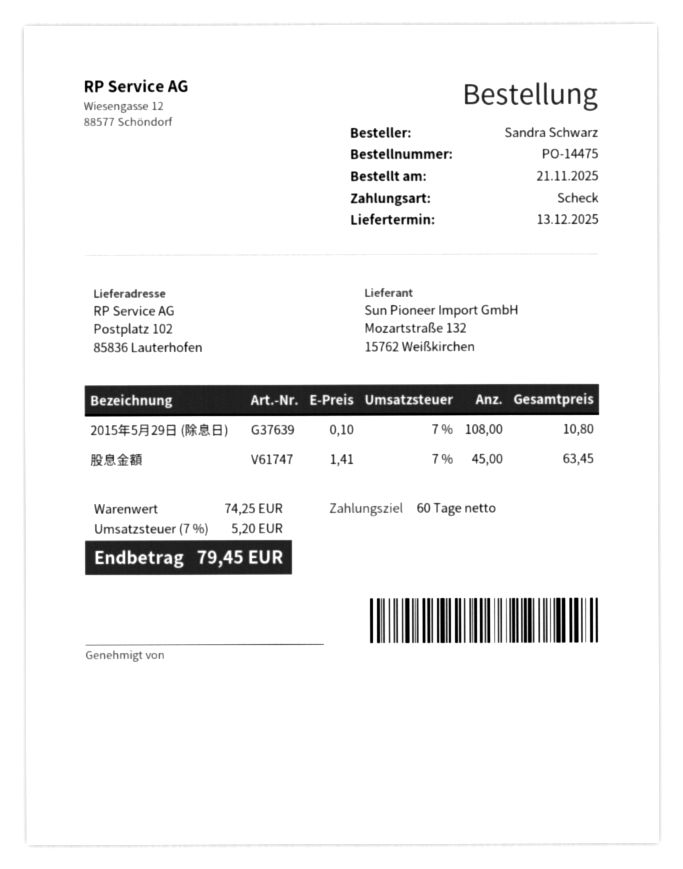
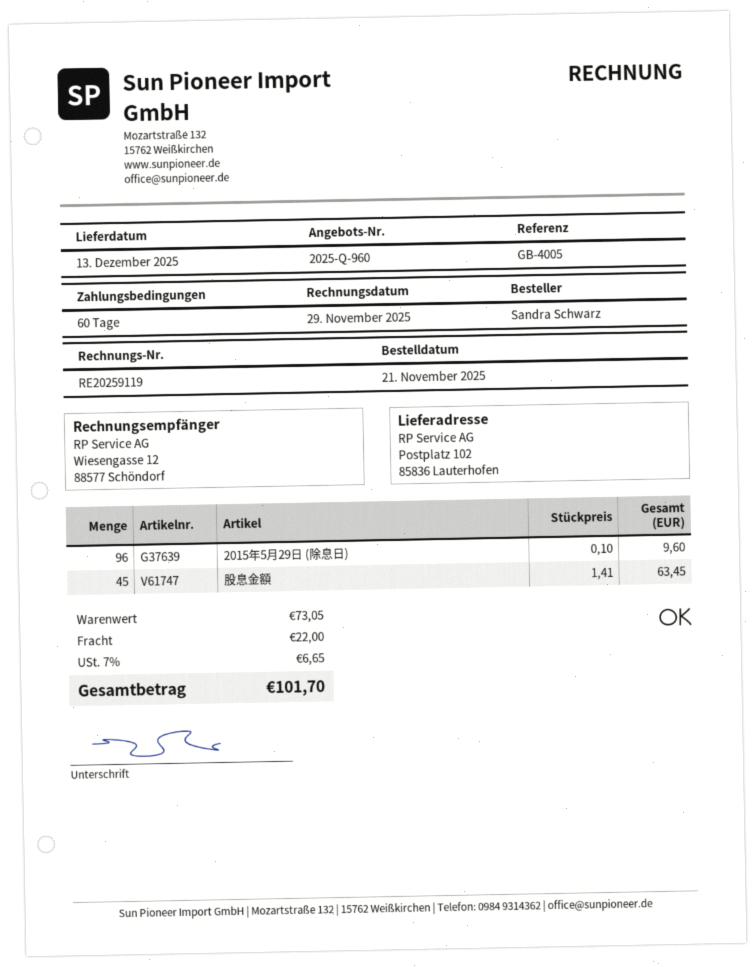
2015年5月29日 (除息日): 108 x 0.10 = 10.80 -> 96 x 0.10 = 9.60
subtotal: 74.25 -> 73.05
shipping: none -> 22.00
tax: 7% = 5.20 -> 7% = 6.65
total: 79.45 -> 101.70

